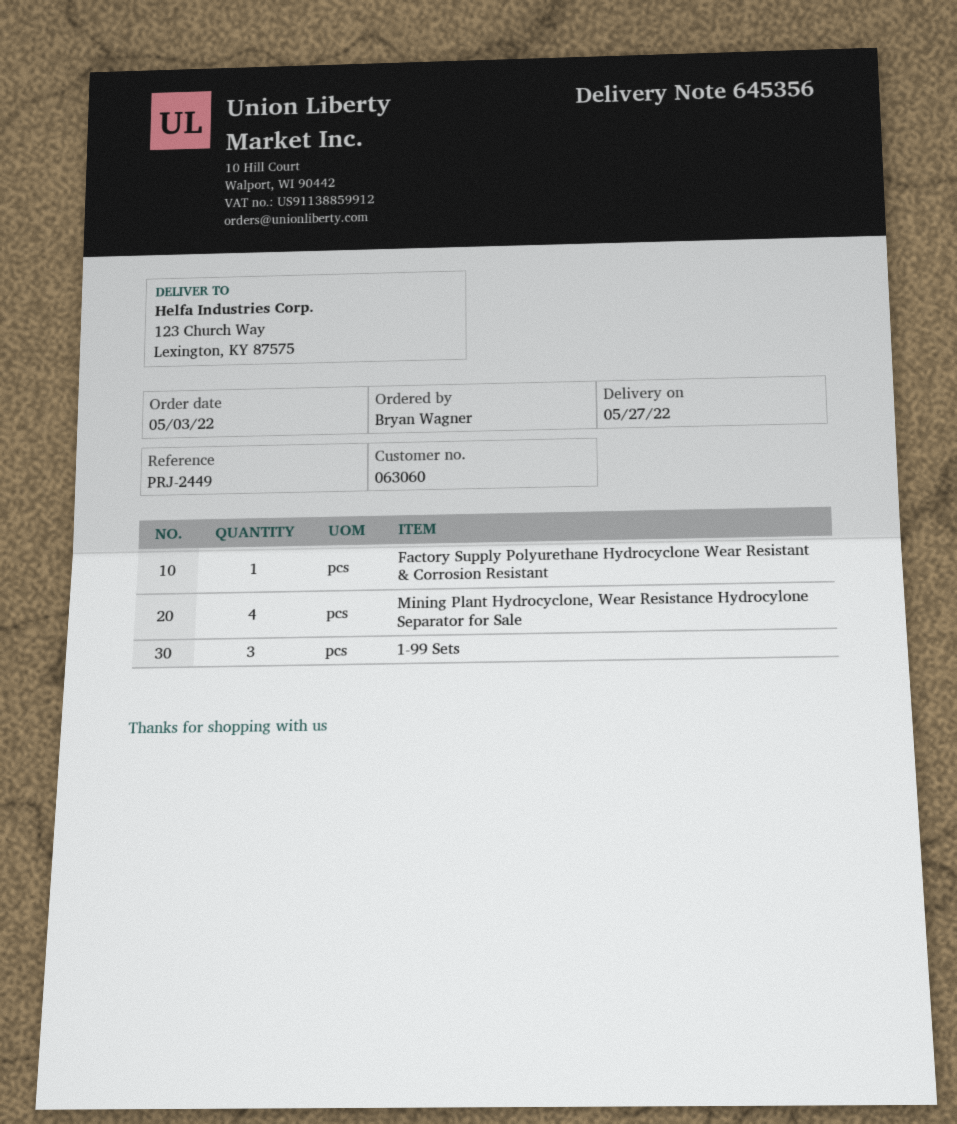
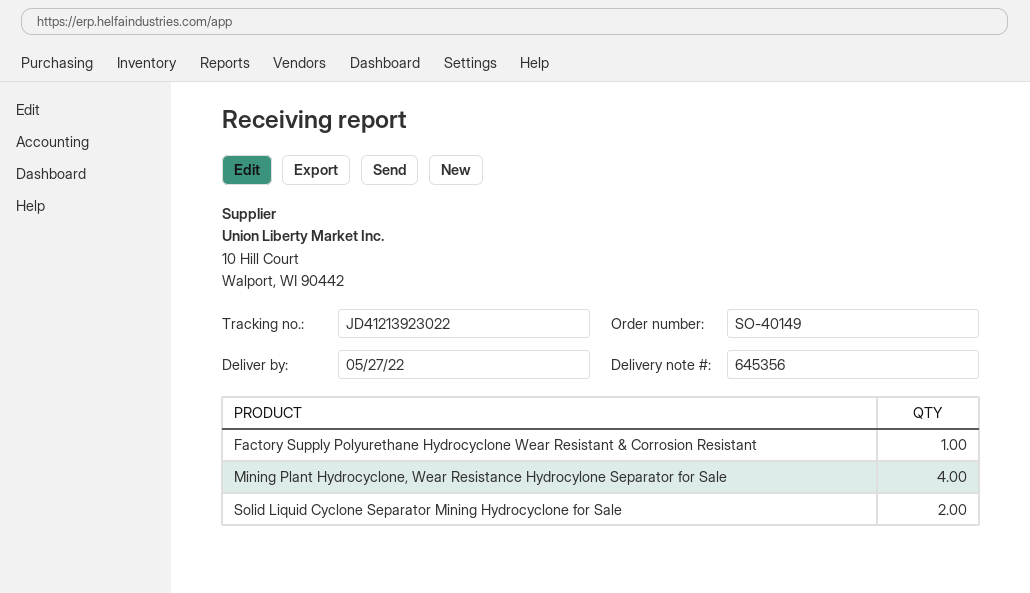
1-99 Sets: 3 -> none
Solid Liquid Cyclone Separator Mining Hydrocyclone for Sale: none -> 2

